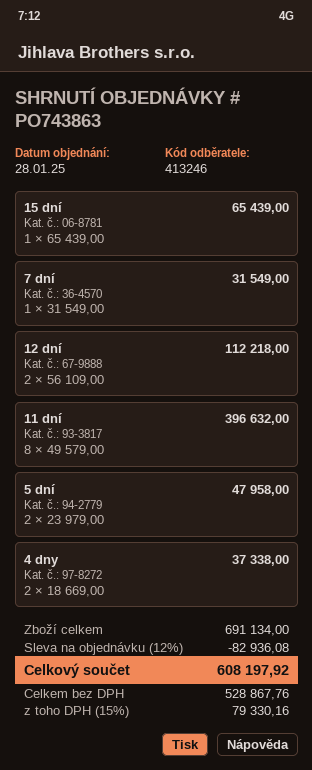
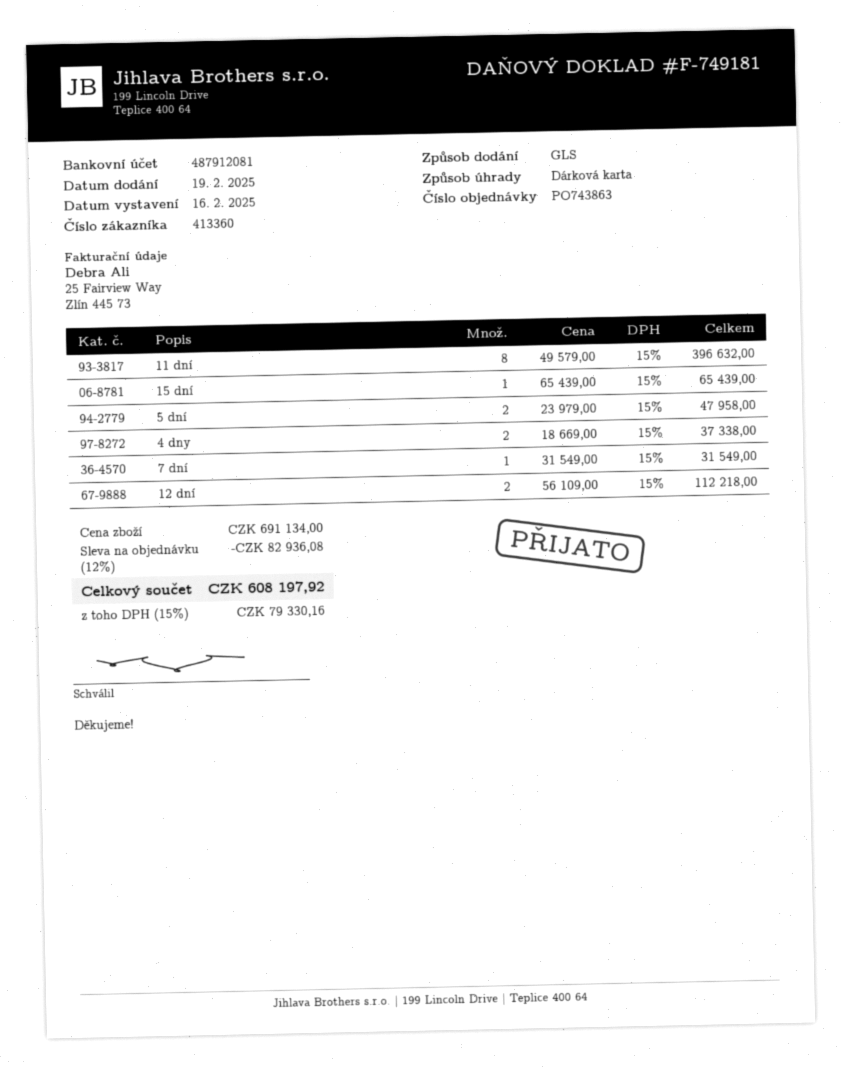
customer number: 413246 -> 413360

